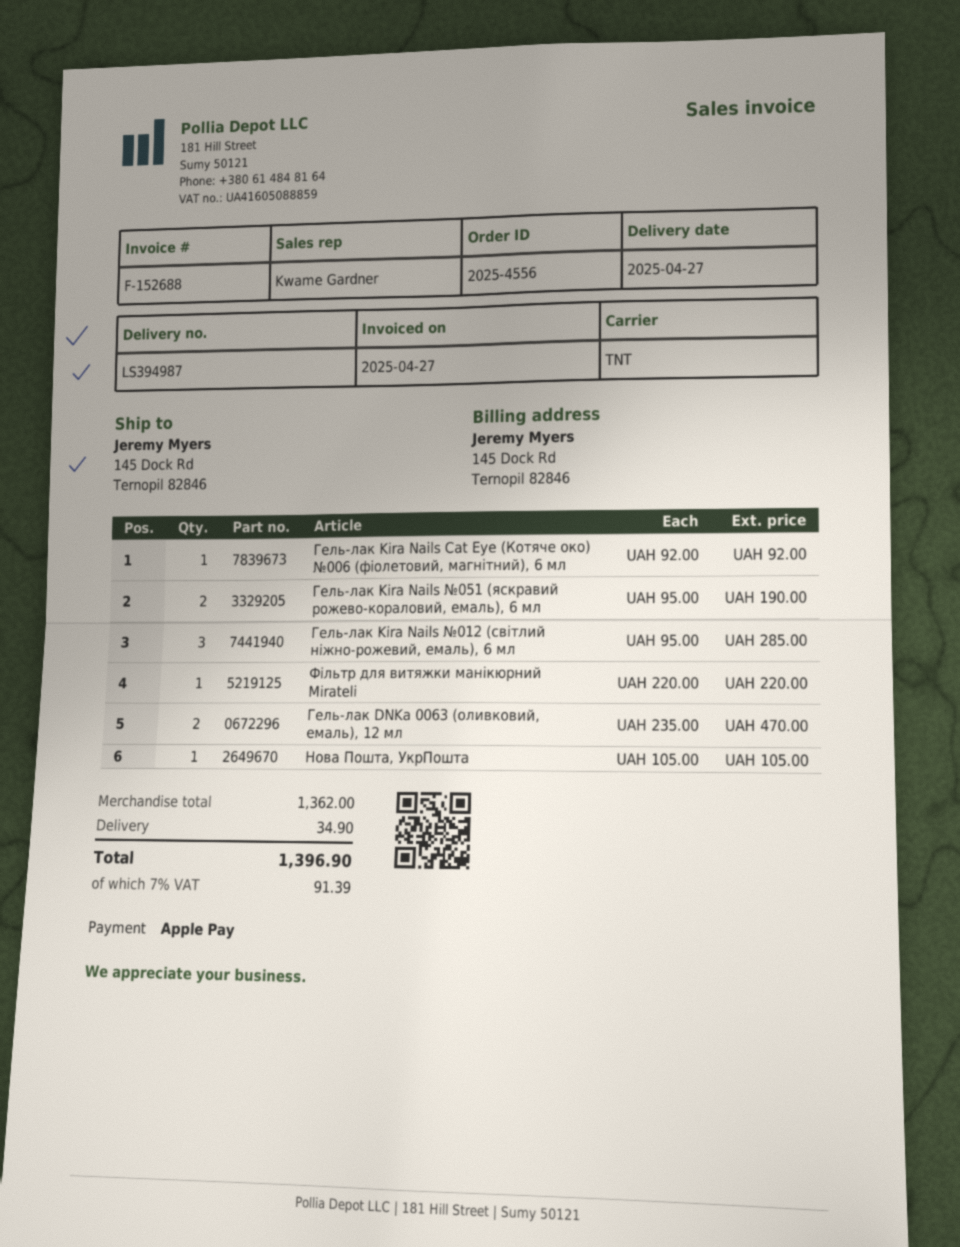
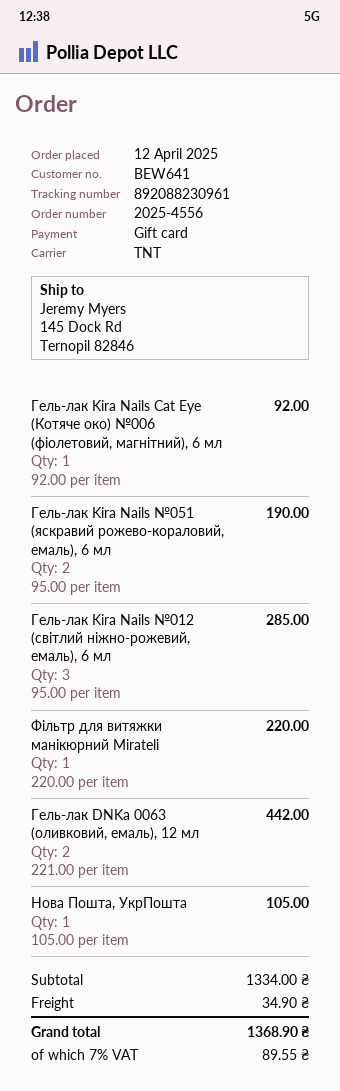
payment method: Apple Pay -> gift card
Гель-лак DNKa 0063 (оливковий, емаль), 12 мл: 2 x 235.00 = 470.00 -> 2 x 221.00 = 442.00
subtotal: 1362.00 -> 1334.00
tax: 7% = 91.39 -> 7% = 89.55
total: 1396.90 -> 1368.90

